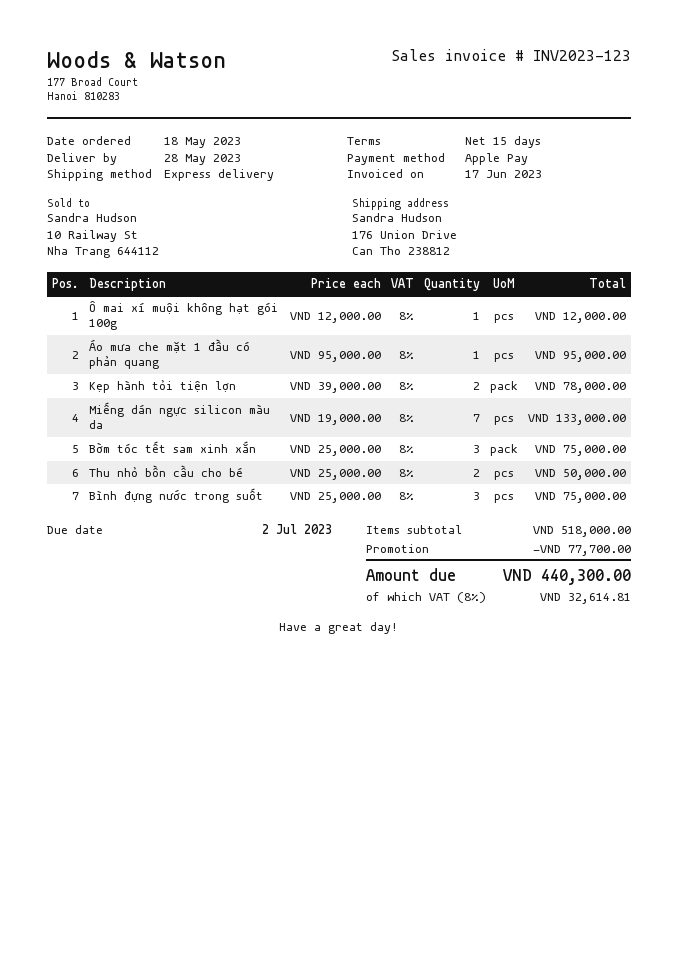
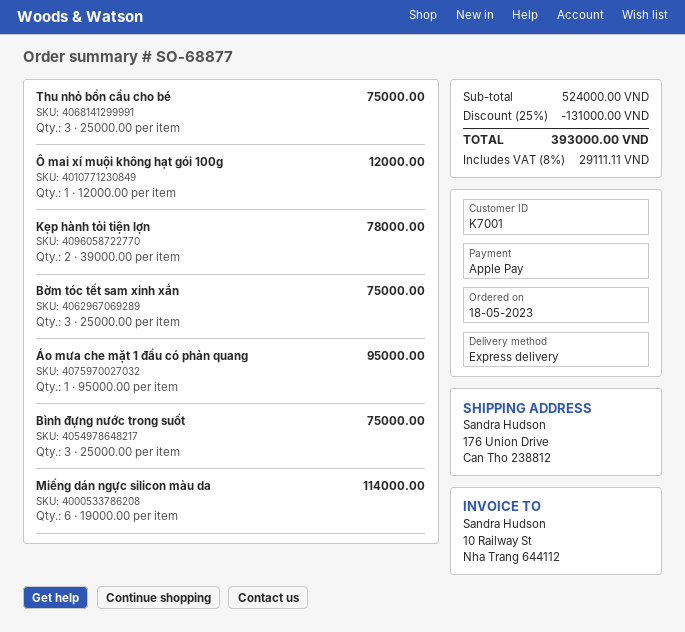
Miếng dán ngực silicon màu da: 7 x 19000.00 = 133000.00 -> 6 x 19000.00 = 114000.00
Thu nhỏ bồn cầu cho bé: 2 x 25000.00 = 50000.00 -> 3 x 25000.00 = 75000.00
subtotal: 518000.00 -> 524000.00
discount: 77700.00 -> 131000.00
tax: 8% = 32614.81 -> 8% = 29111.11
total: 440300.00 -> 393000.00

